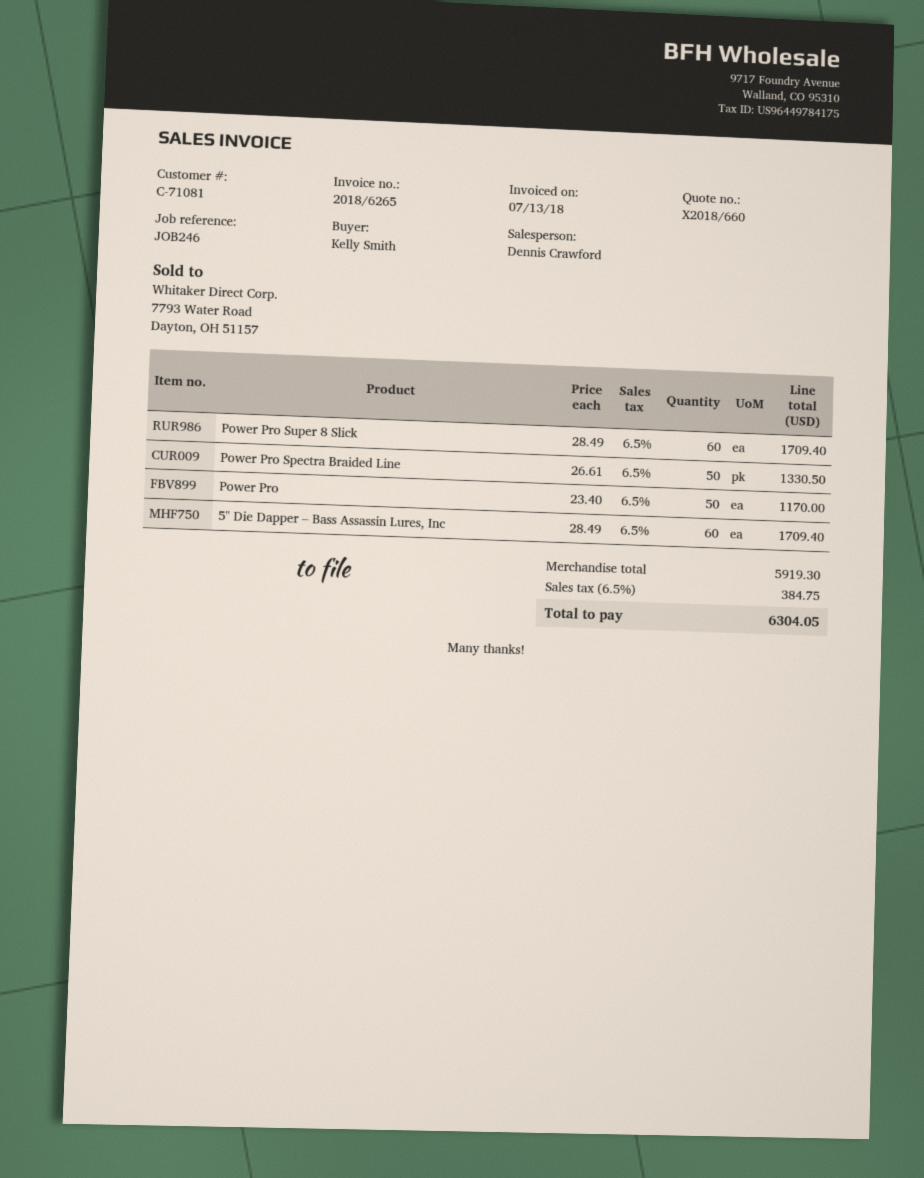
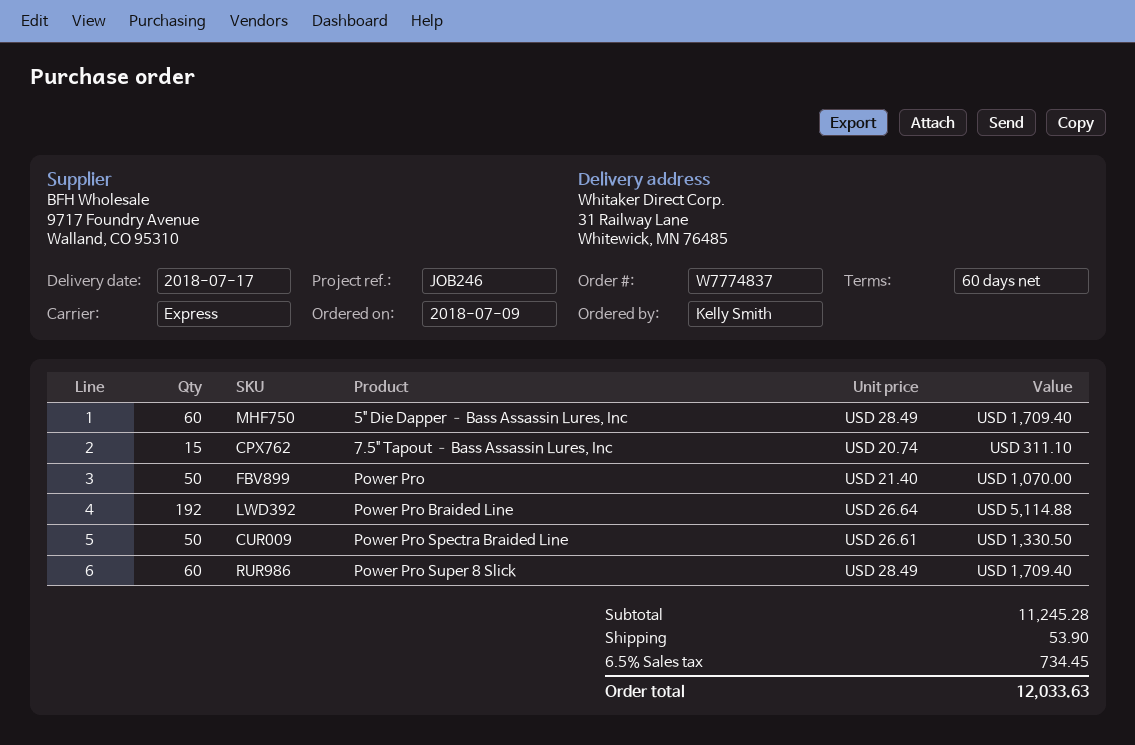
Power Pro: 50 x 23.40 = 1170.00 -> 50 x 21.40 = 1070.00
7.5" Tapout – Bass Assassin Lures, Inc: none -> 15 x 20.74 = 311.10
Power Pro Braided Line: none -> 192 x 26.64 = 5114.88
subtotal: 5919.30 -> 11245.28
shipping: none -> 53.90
tax: 6.5% = 384.75 -> 6.5% = 734.45
total: 6304.05 -> 12033.63

